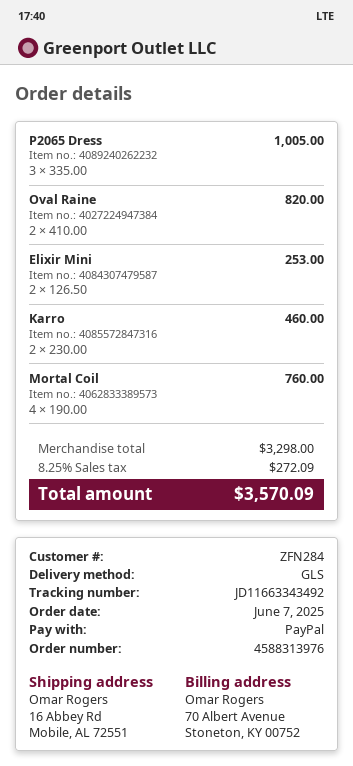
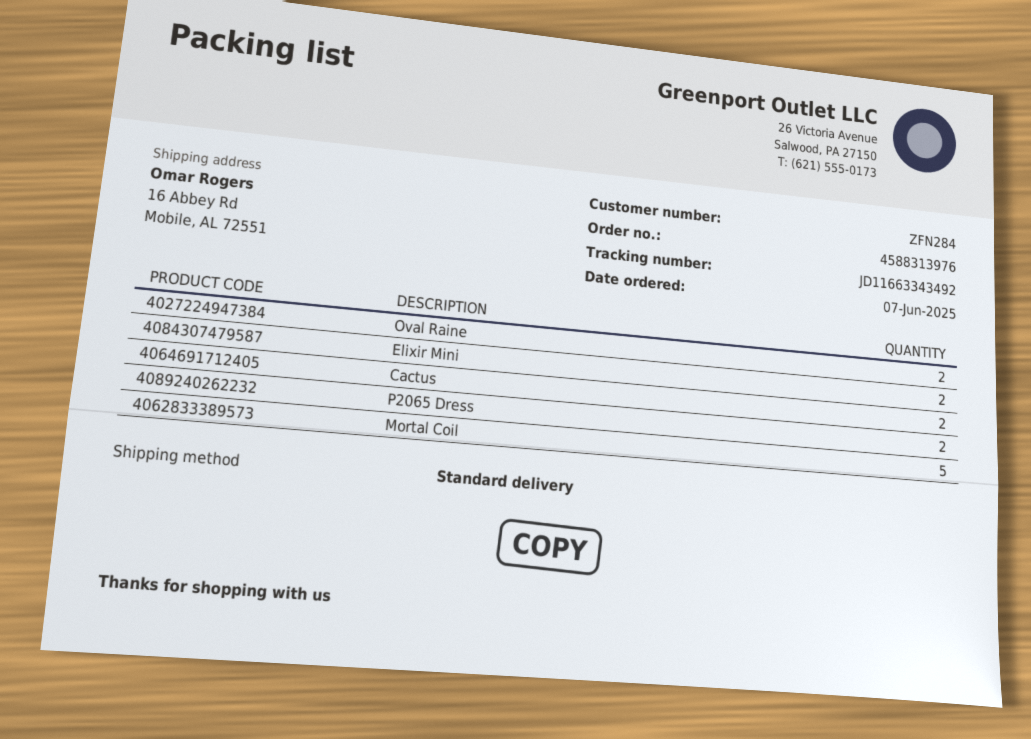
shipping method: GLS -> standard
P2065 Dress: 3 -> 2
Karro: 2 -> none
Mortal Coil: 4 -> 5
Cactus: none -> 2

